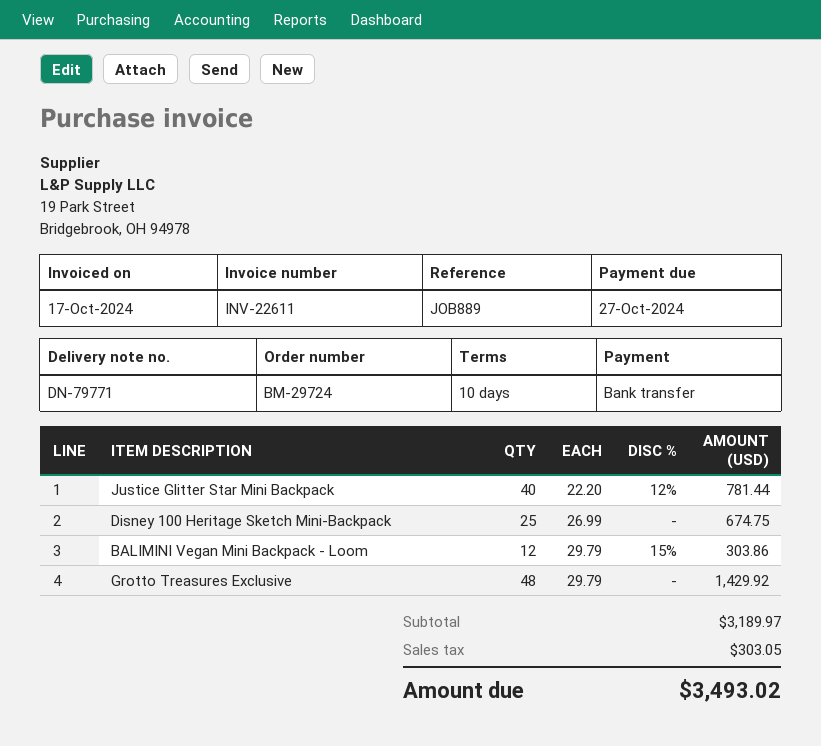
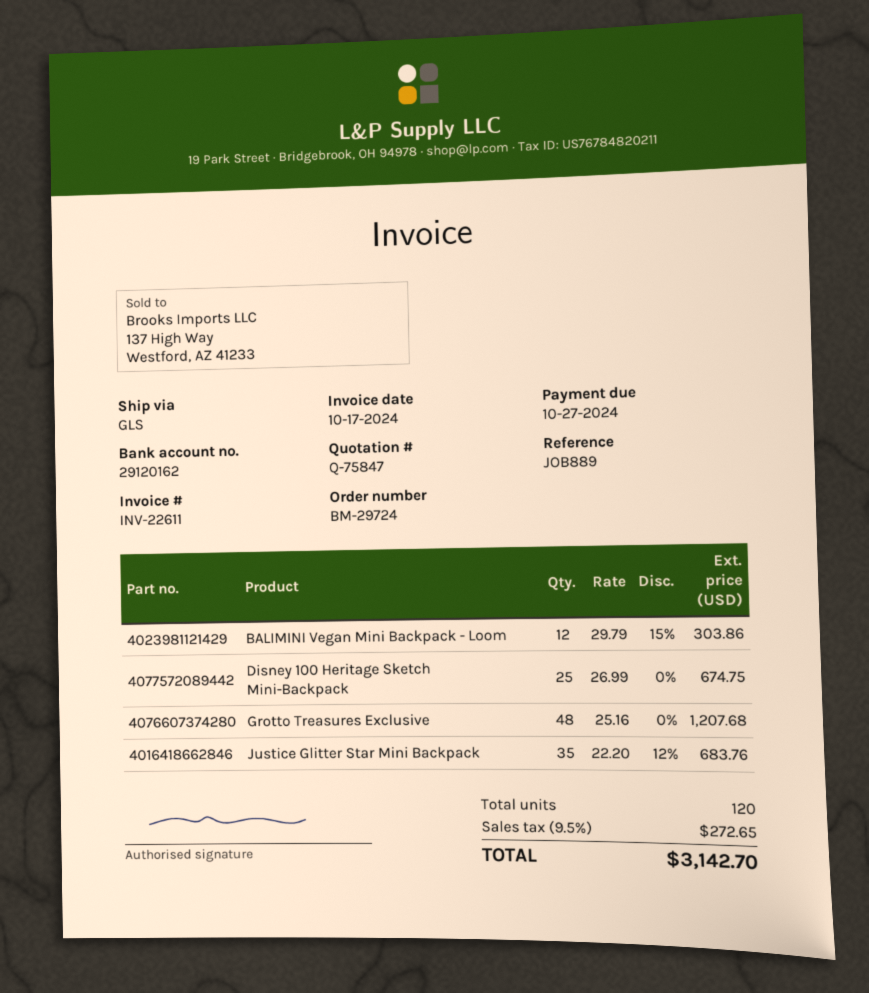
Justice Glitter Star Mini Backpack: 40 x 22.20 - 12% = 781.44 -> 35 x 22.20 - 12% = 683.76
Grotto Treasures Exclusive: 48 x 29.79 = 1429.92 -> 48 x 25.16 = 1207.68
tax: 303.05 -> 272.65
total: 3493.02 -> 3142.70

